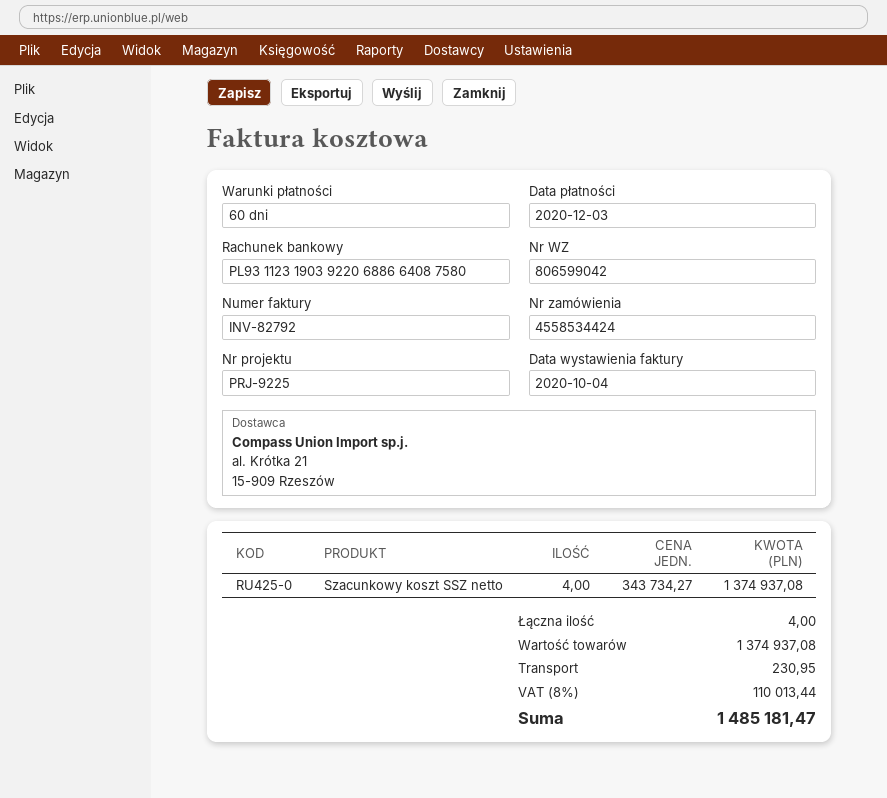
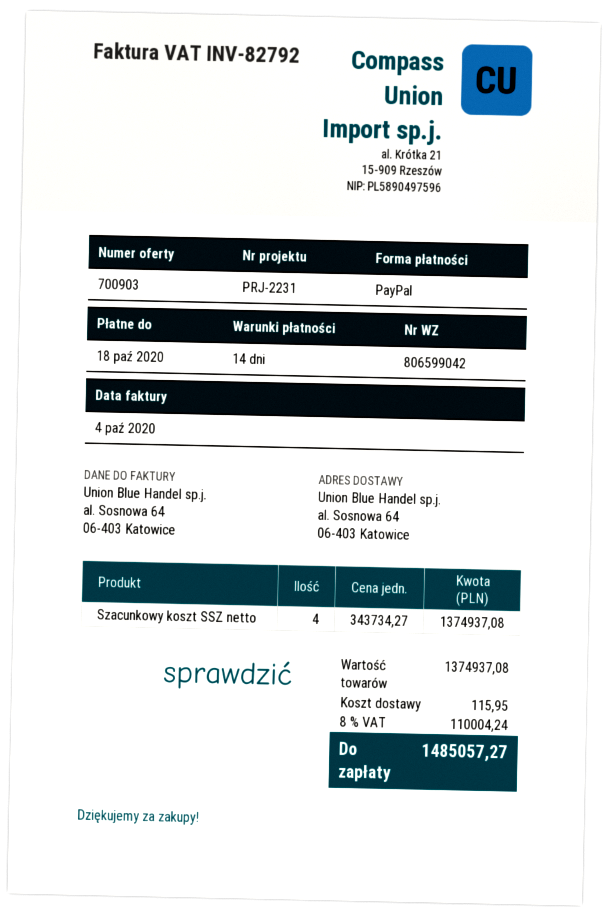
payment terms: 60 days -> 14 days
due date: 2020-12-03 -> 2020-10-18
reference: PRJ-9225 -> PRJ-2231
shipping: 230.95 -> 115.95
tax: 8% = 110013.44 -> 8% = 110004.24
total: 1485181.47 -> 1485057.27

